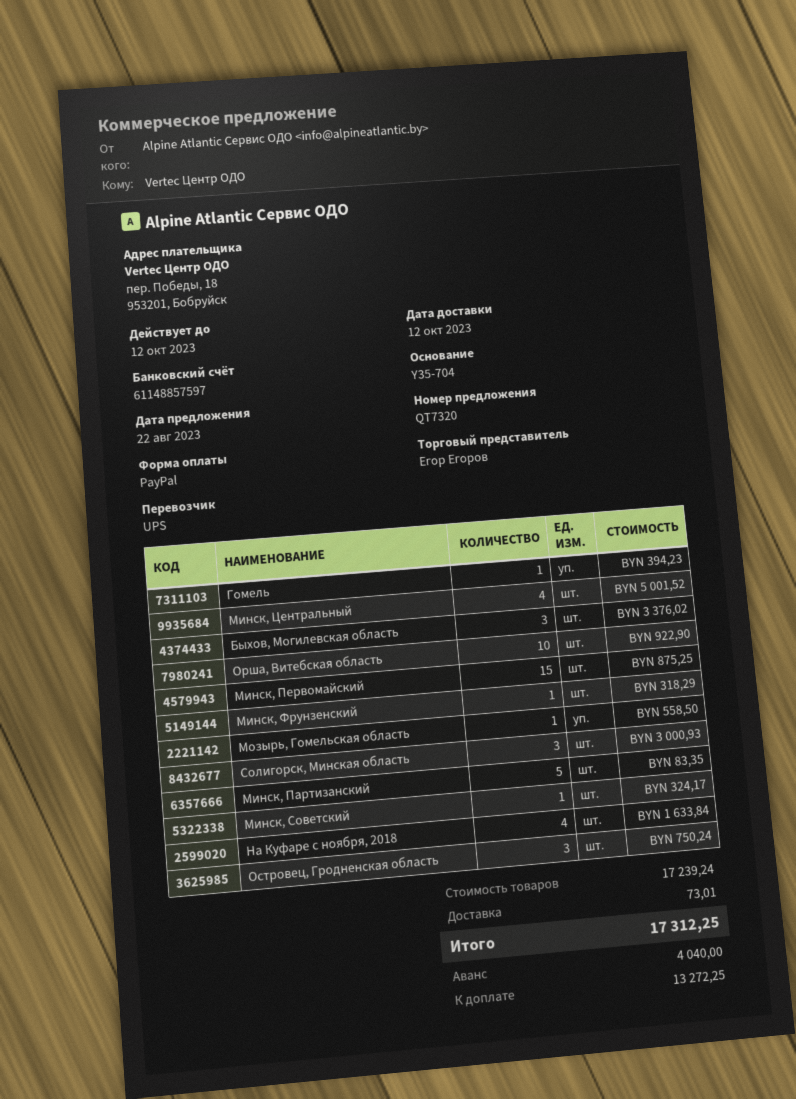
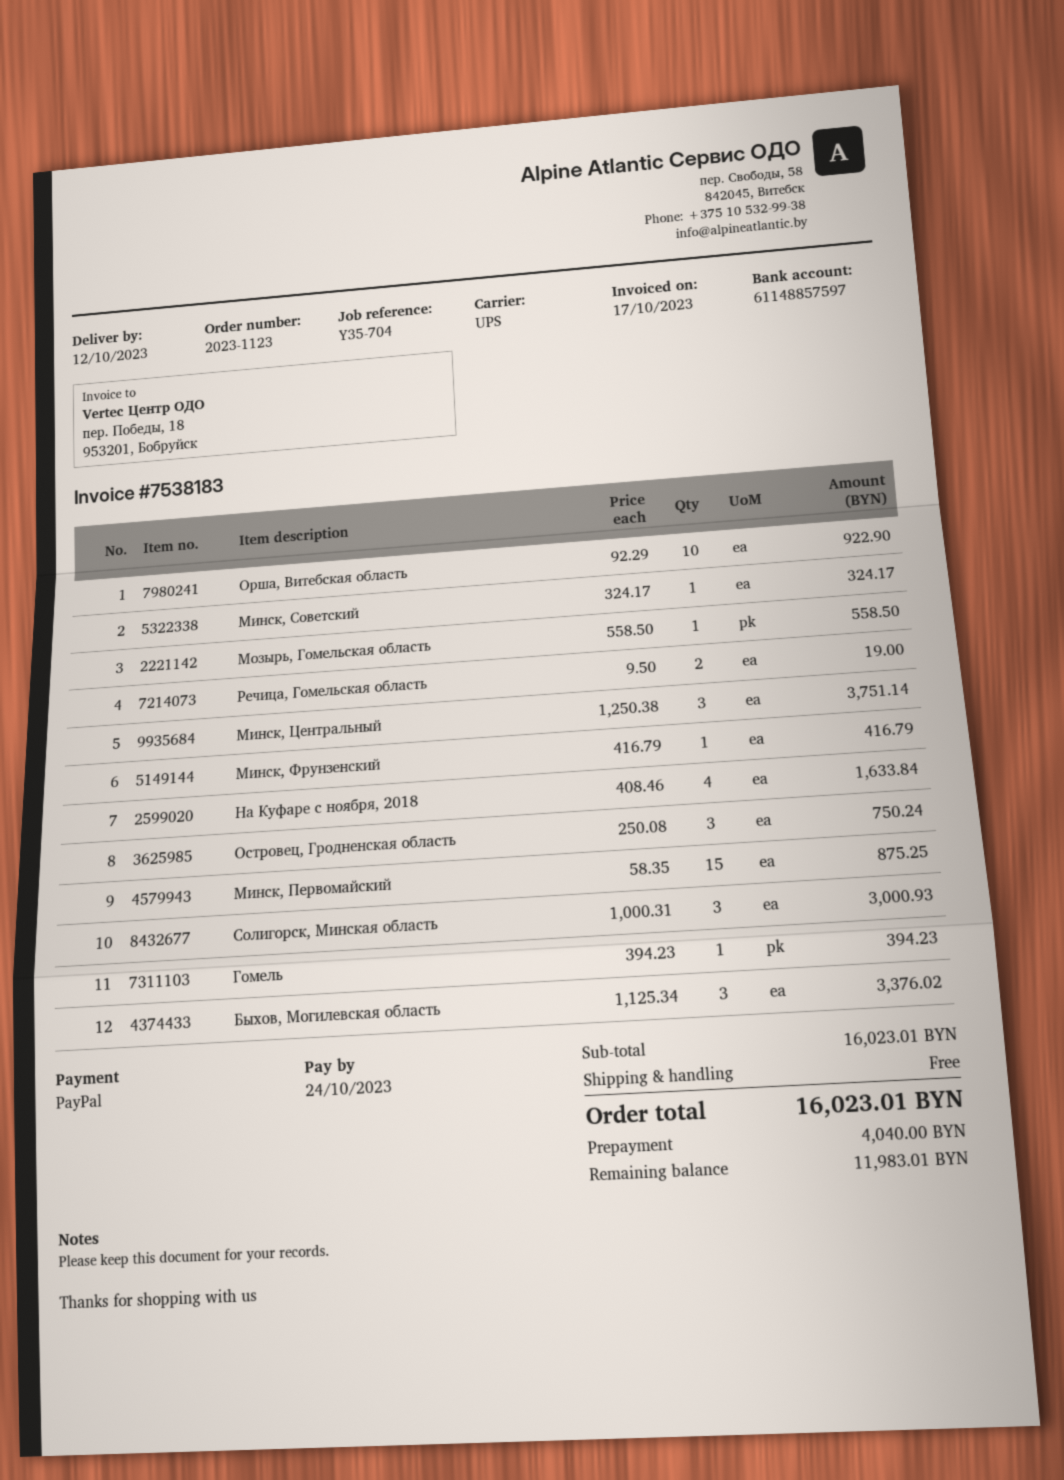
Минск, Центральный: 4 for 5001.52 -> 3 for 3751.14
Минск, Фрунзенский: 1 for 318.29 -> 1 for 416.79
Минск, Партизанский: 5 for 83.35 -> none
Речица, Гомельская область: none -> 2 for 19.00
subtotal: 17239.24 -> 16023.01
shipping: 73.01 -> 0.00
total: 17312.25 -> 16023.01
balance: 13272.25 -> 11983.01

